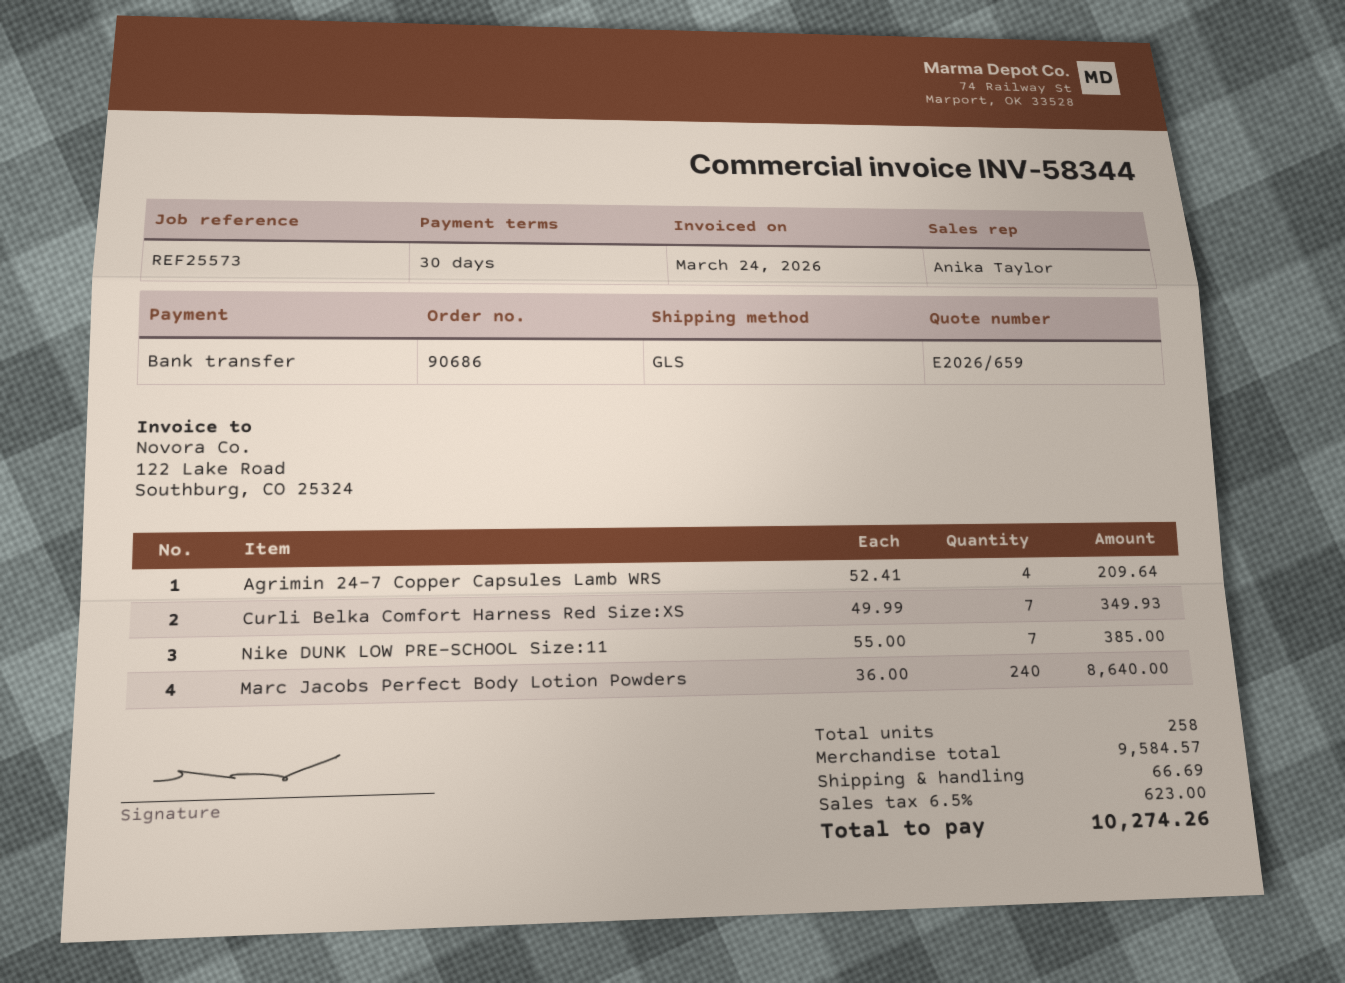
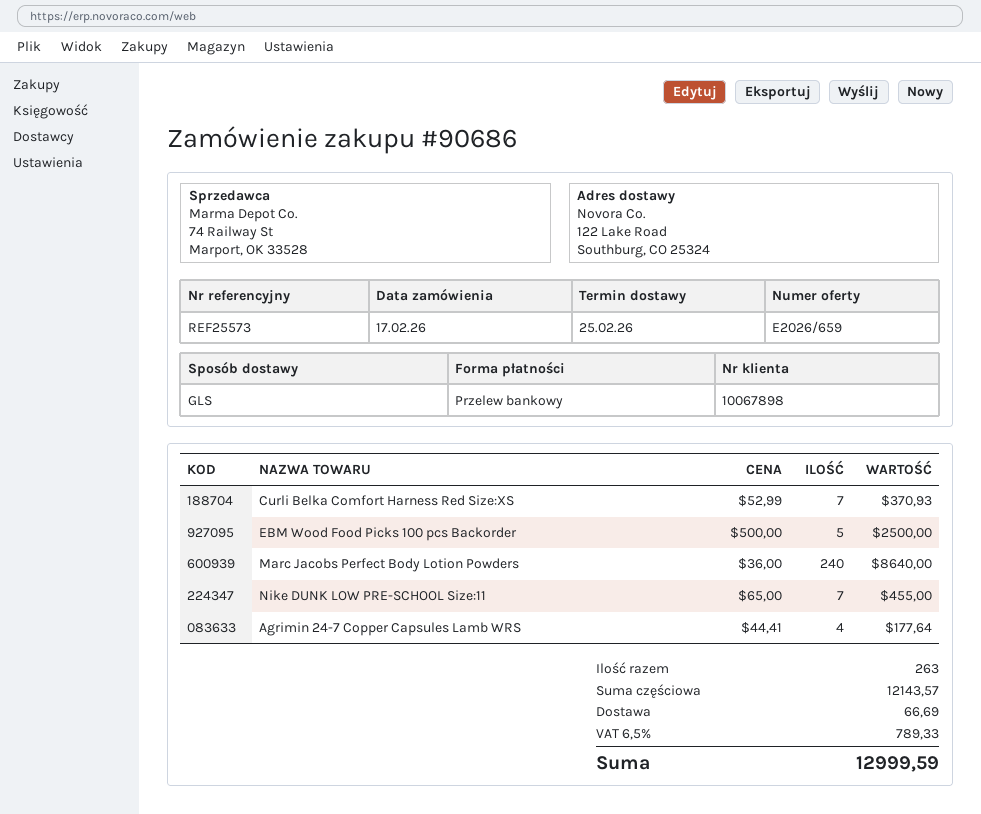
Agrimin 24-7 Copper Capsules Lamb WRS: 4 x 52.41 = 209.64 -> 4 x 44.41 = 177.64
Curli Belka Comfort Harness Red Size:XS: 7 x 49.99 = 349.93 -> 7 x 52.99 = 370.93
Nike DUNK LOW PRE-SCHOOL Size:11: 7 x 55.00 = 385.00 -> 7 x 65.00 = 455.00
EBM Wood Food Picks 100 pcs Backorder: none -> 5 x 500.00 = 2500.00
total quantity: 258 -> 263
subtotal: 9584.57 -> 12143.57
tax: 6.5% = 623.00 -> 6.5% = 789.33
total: 10274.26 -> 12999.59

